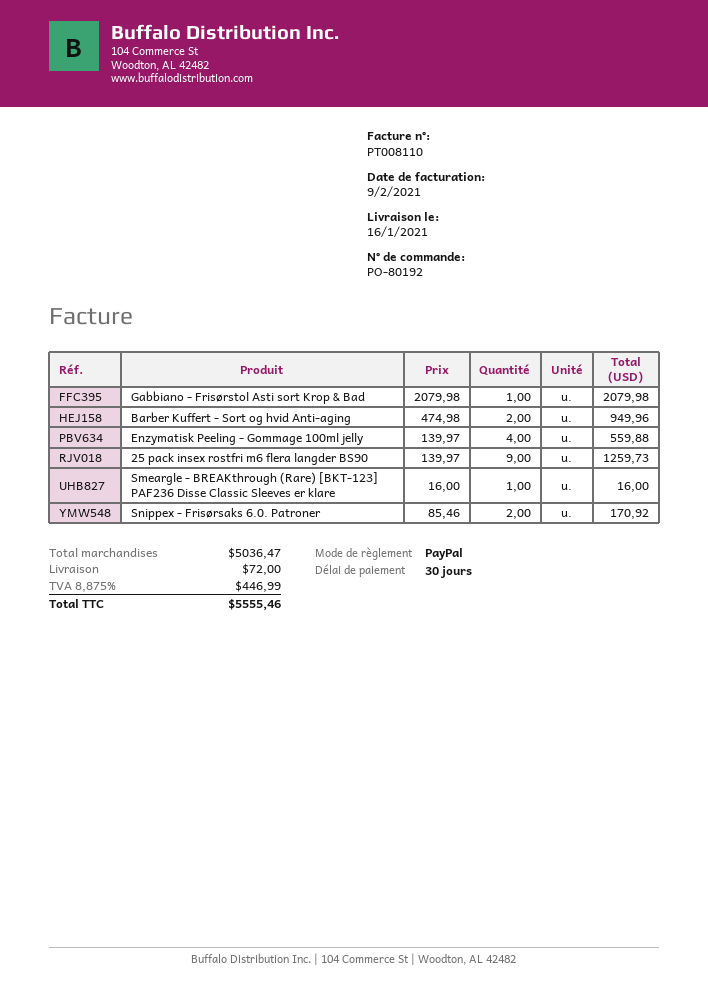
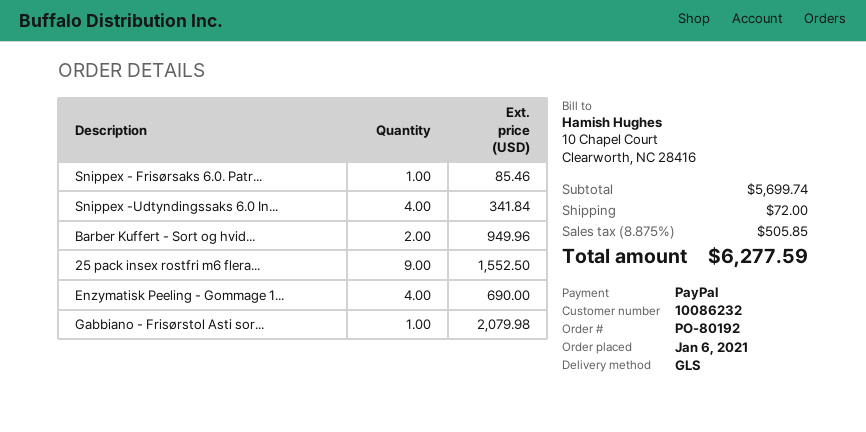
Enzymatisk Peeling - Gommage 100ml jelly: 4 for 559.88 -> 4 for 690.00
25 pack insex rostfri m6 flera langder BS90: 9 for 1259.73 -> 9 for 1552.50
Smeargle - BREAKthrough (Rare) [BKT-123] PAF236 Disse Classic Sleeves er klare: 1 for 16.00 -> none
Snippex - Frisørsaks 6.0. Patroner: 2 for 170.92 -> 1 for 85.46
Snippex -Udtyndingssaks 6.0 In...: none -> 4 for 341.84
subtotal: 5036.47 -> 5699.74
tax: 8.875% = 446.99 -> 8.875% = 505.85
total: 5555.46 -> 6277.59

